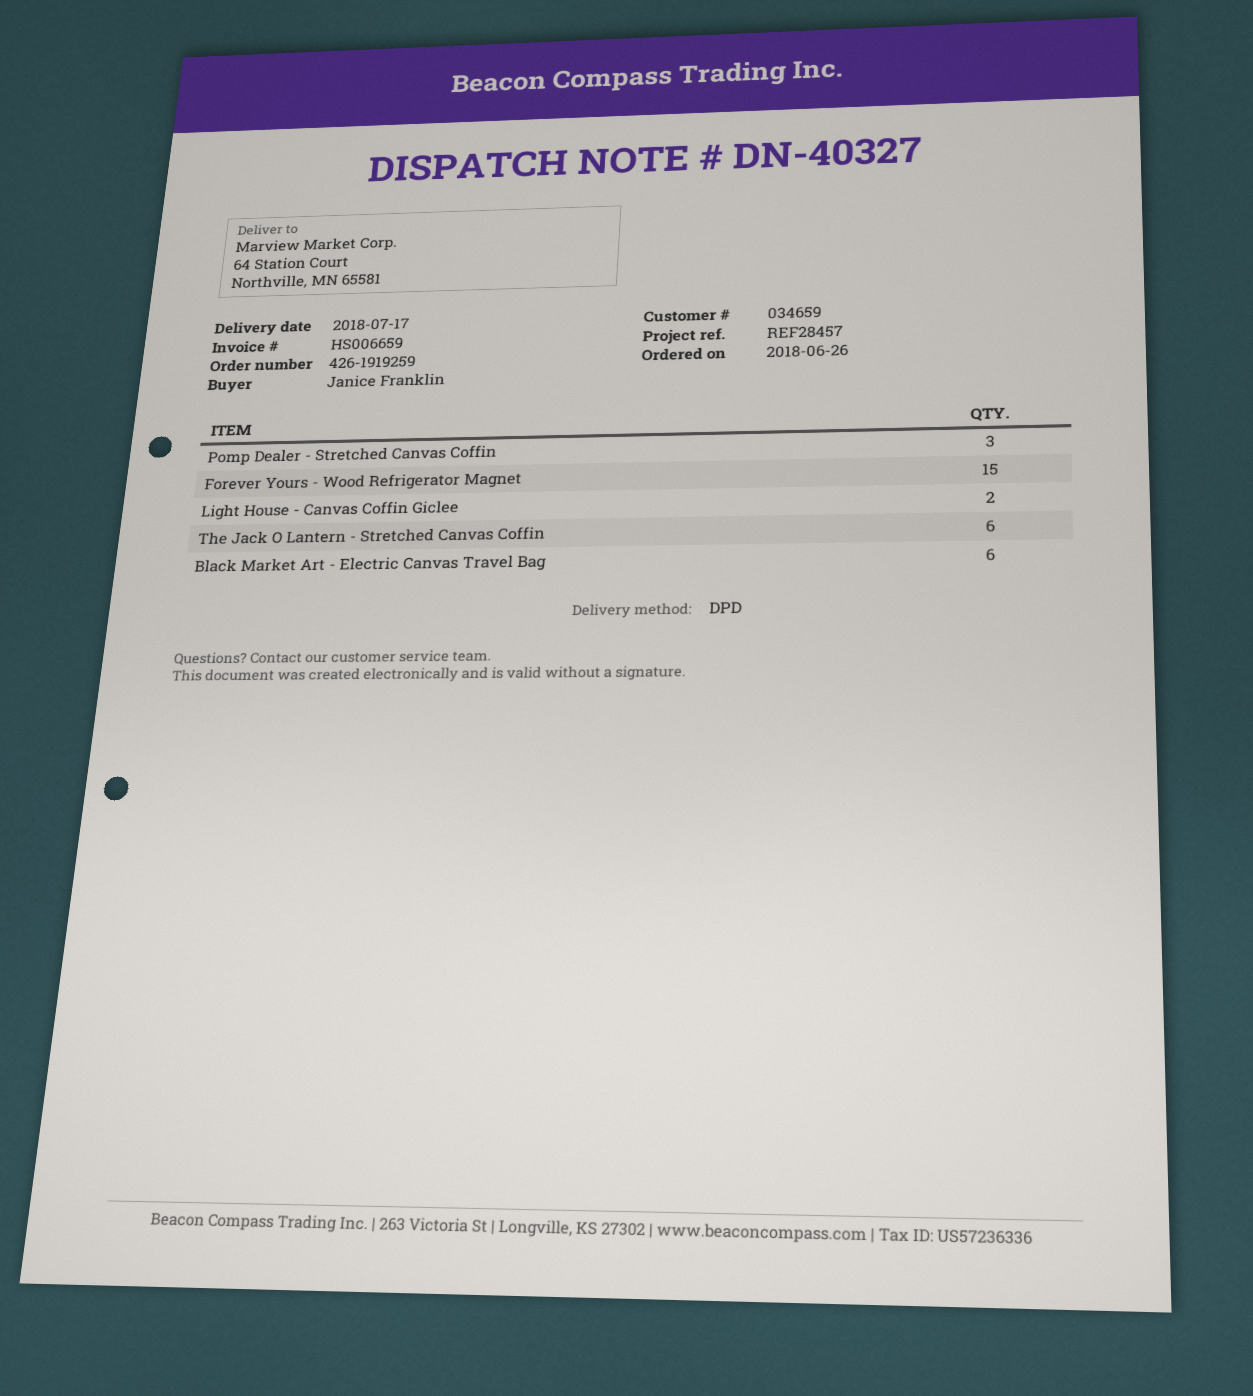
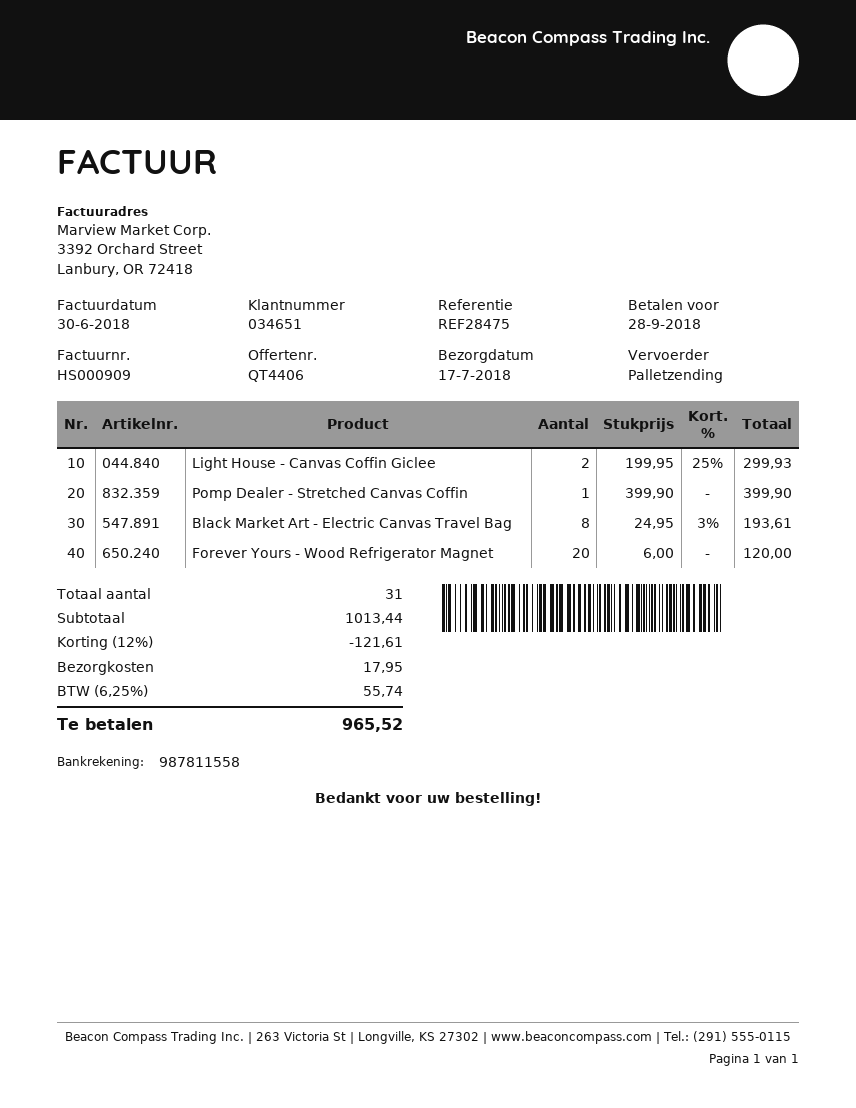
invoice number: HS006659 -> HS000909
customer number: 034659 -> 034651
reference: REF28457 -> REF28475
shipping method: DPD -> pallet freight
Pomp Dealer - Stretched Canvas Coffin: 3 -> 1
Forever Yours - Wood Refrigerator Magnet: 15 -> 20
The Jack O Lantern - Stretched Canvas Coffin: 6 -> none
Black Market Art - Electric Canvas Travel Bag: 6 -> 8

